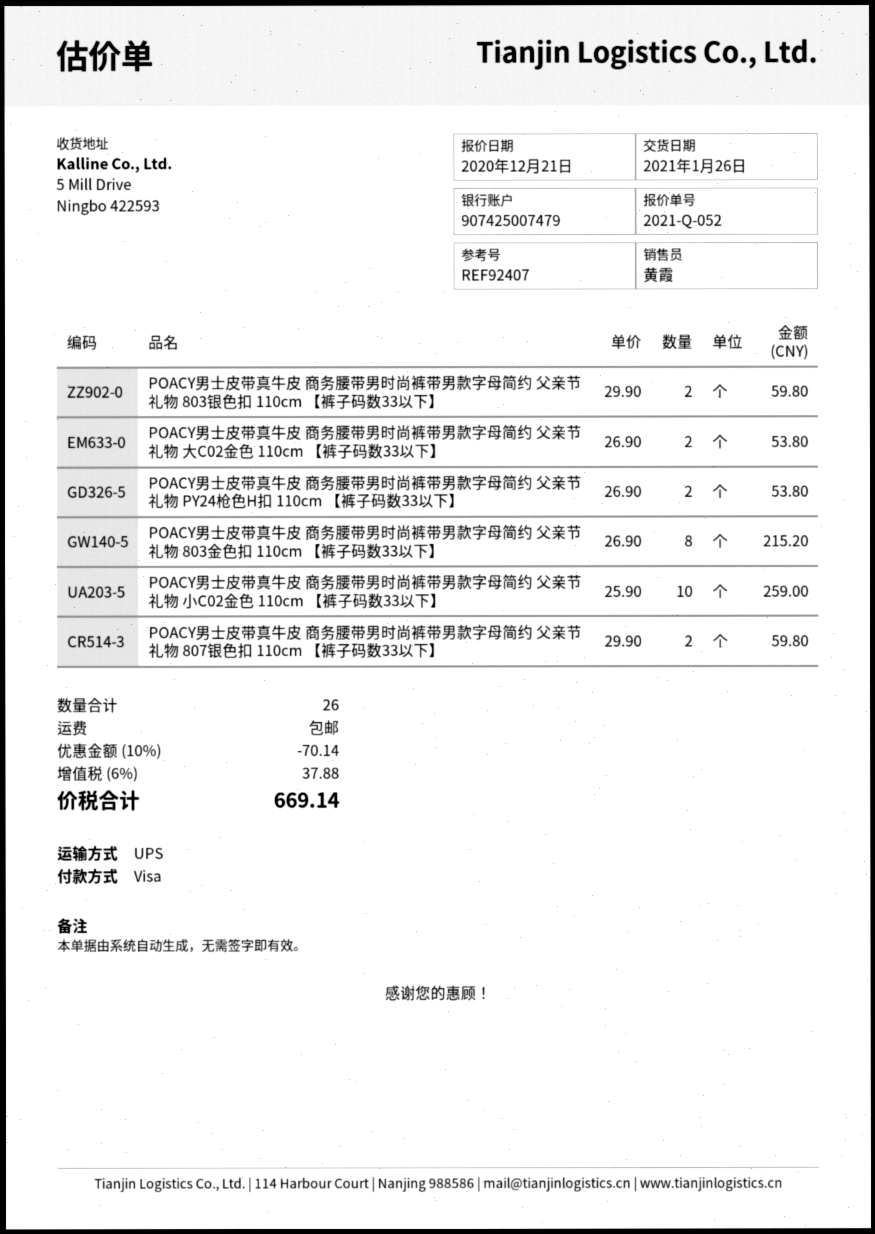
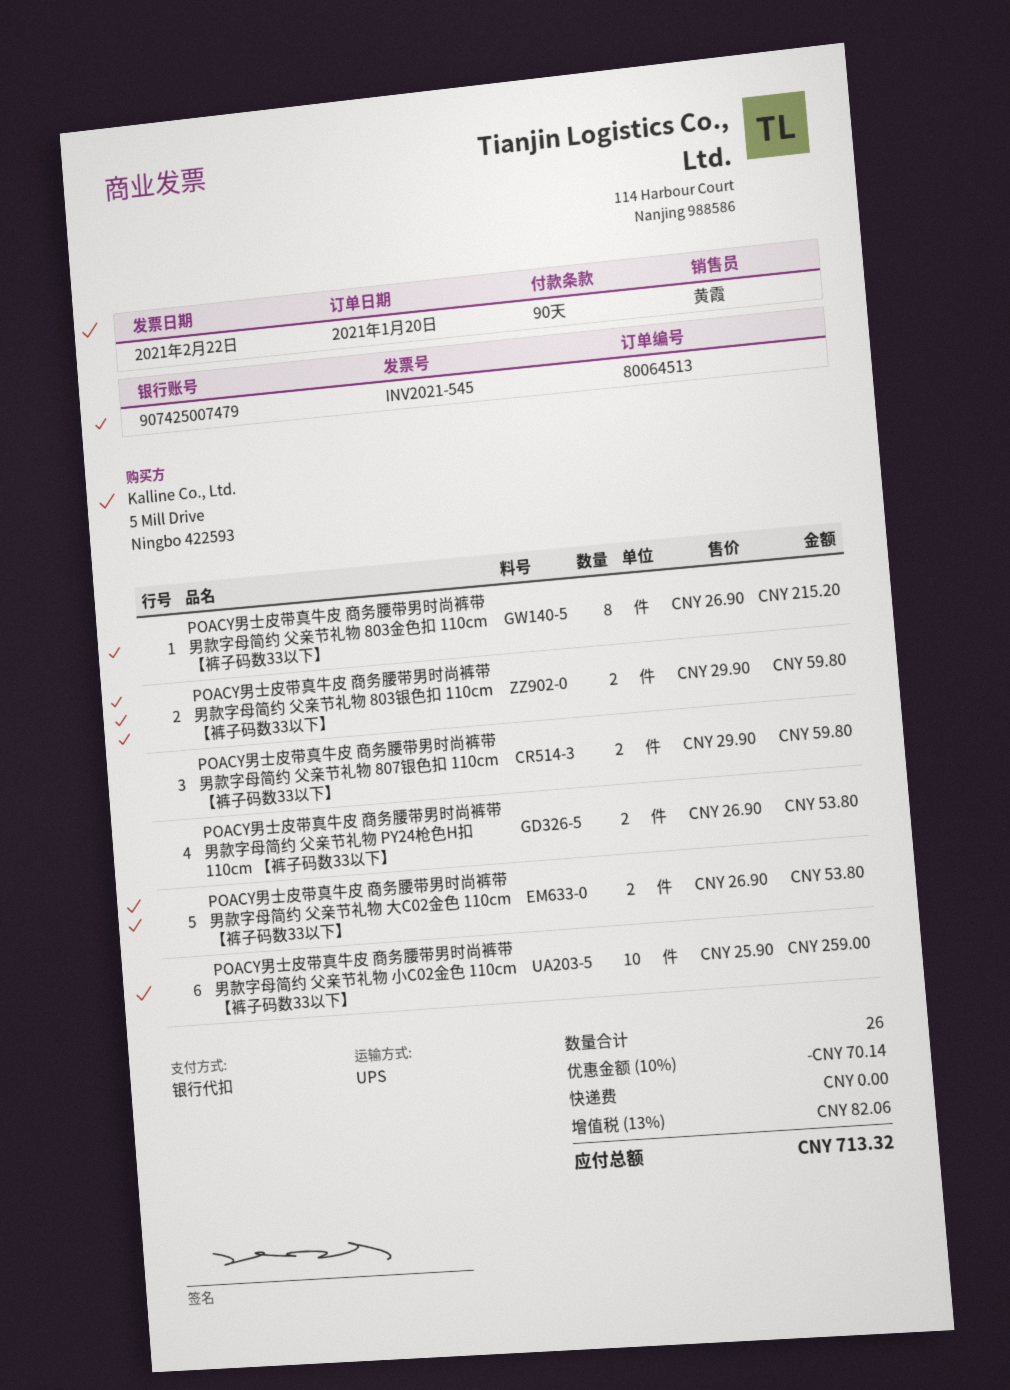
payment method: Visa -> direct debit
tax: 6% = 37.88 -> 13% = 82.06
total: 669.14 -> 713.32

